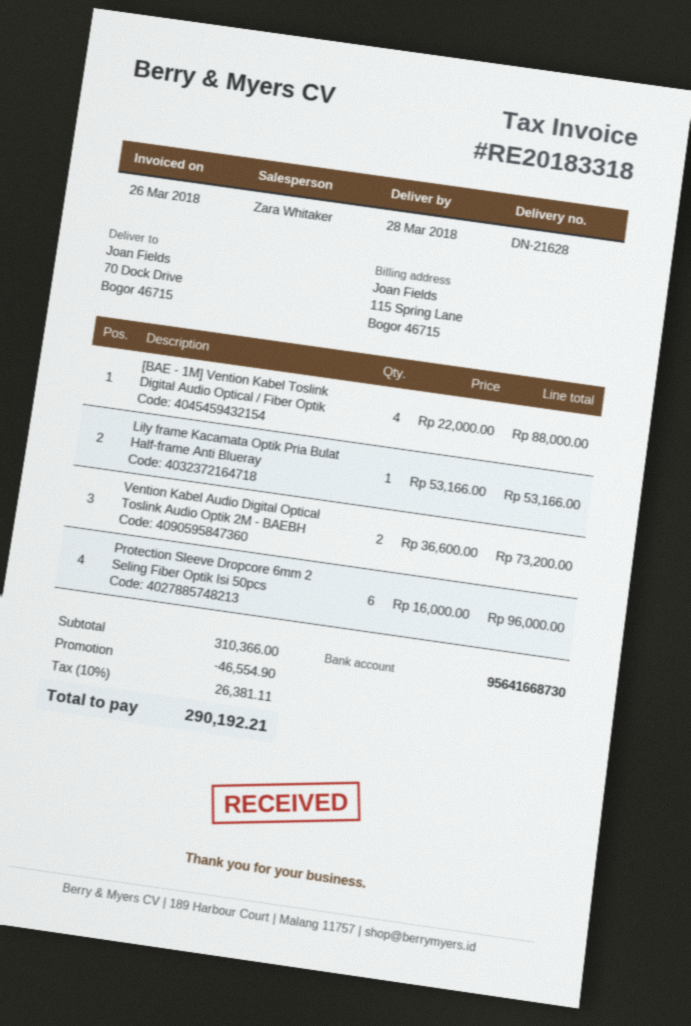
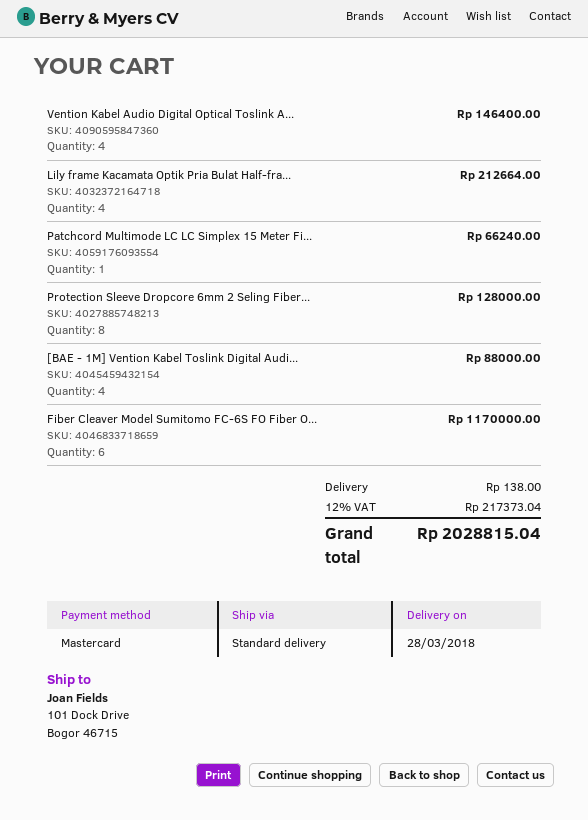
ship to: 70 Dock Drive, Bogor 46715 -> 101 Dock Drive, Bogor 46715
Lily frame Kacamata Optik Pria Bulat Half-frame Anti Blueray: 1 for 53166.00 -> 4 for 212664.00
Vention Kabel Audio Digital Optical Toslink Audio Optik 2M - BAEBH: 2 for 73200.00 -> 4 for 146400.00
Protection Sleeve Dropcore 6mm 2 Seling Fiber Optik Isi 50pcs: 6 for 96000.00 -> 8 for 128000.00
Patchcord Multimode LC LC Simplex 15 Meter Fi...: none -> 1 for 66240.00
Fiber Cleaver Model Sumitomo FC-6S FO Fiber O...: none -> 6 for 1170000.00
discount: 46554.90 -> none
shipping: none -> 138.00
tax: 10% = 26381.11 -> 12% = 217373.04
total: 290192.21 -> 2028815.04

